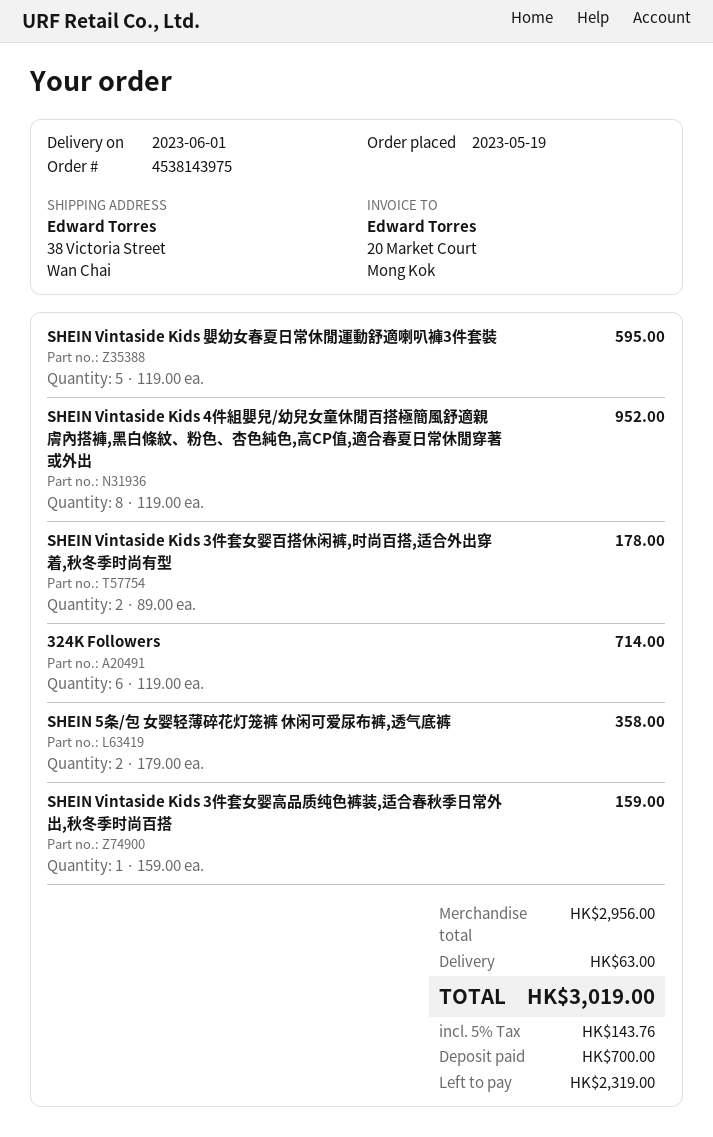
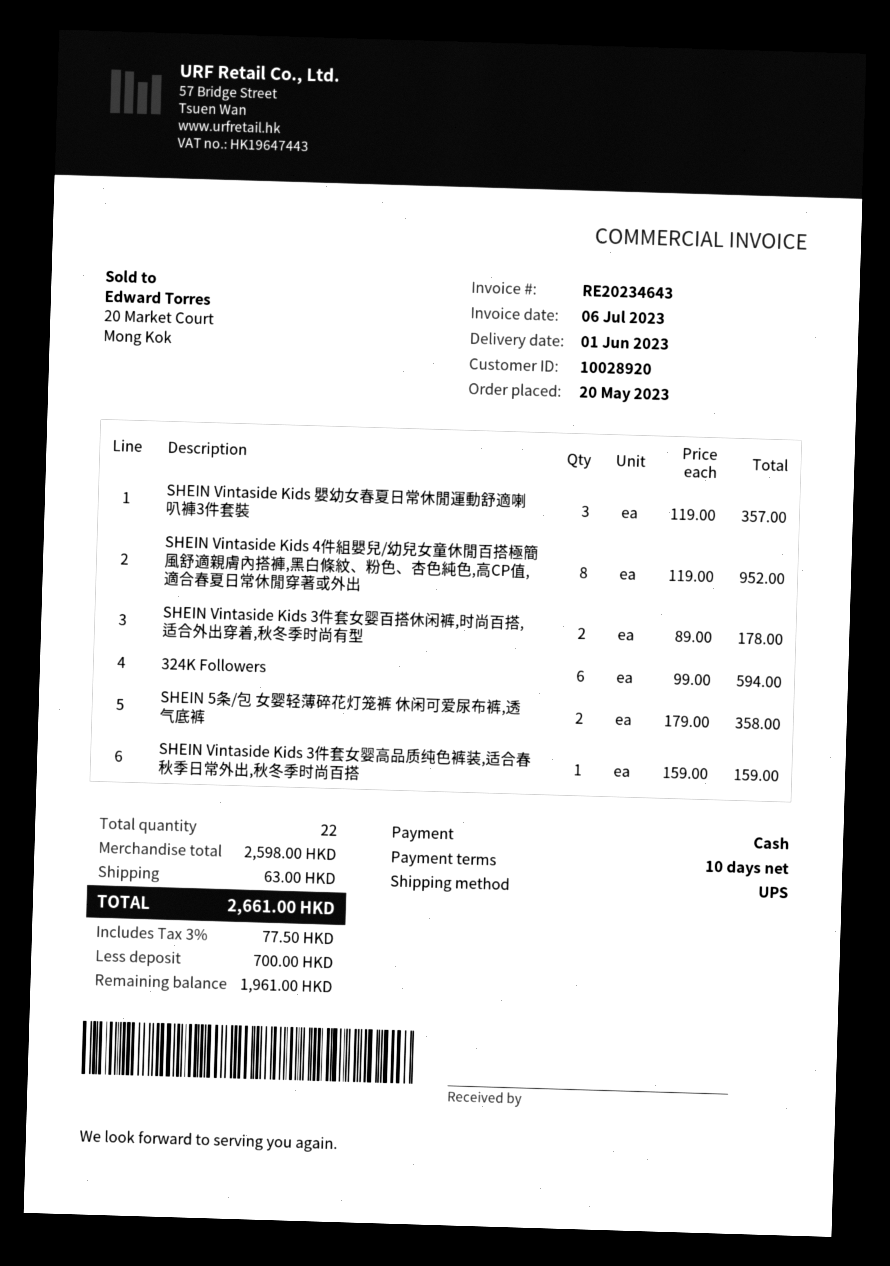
order date: 2023-05-19 -> 2023-05-20
SHEIN Vintaside Kids 嬰幼女春夏日常休閒運動舒適喇叭褲3件套裝: 5 x 119.00 = 595.00 -> 3 x 119.00 = 357.00
324K Followers: 6 x 119.00 = 714.00 -> 6 x 99.00 = 594.00
subtotal: 2956.00 -> 2598.00
tax: 5% = 143.76 -> 3% = 77.50
total: 3019.00 -> 2661.00
balance: 2319.00 -> 1961.00

